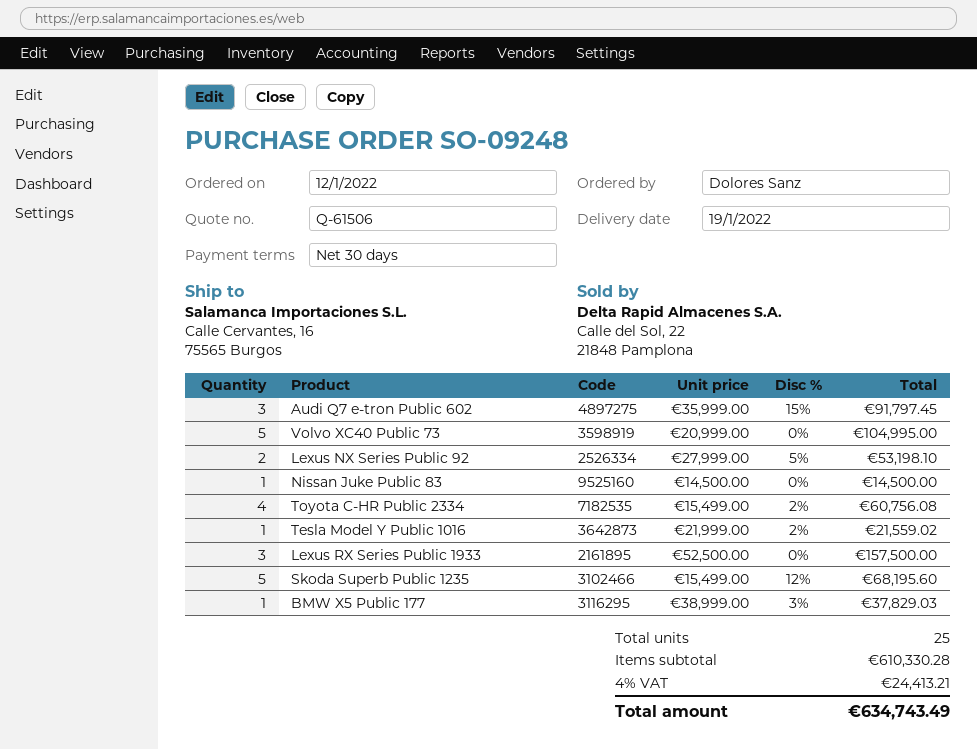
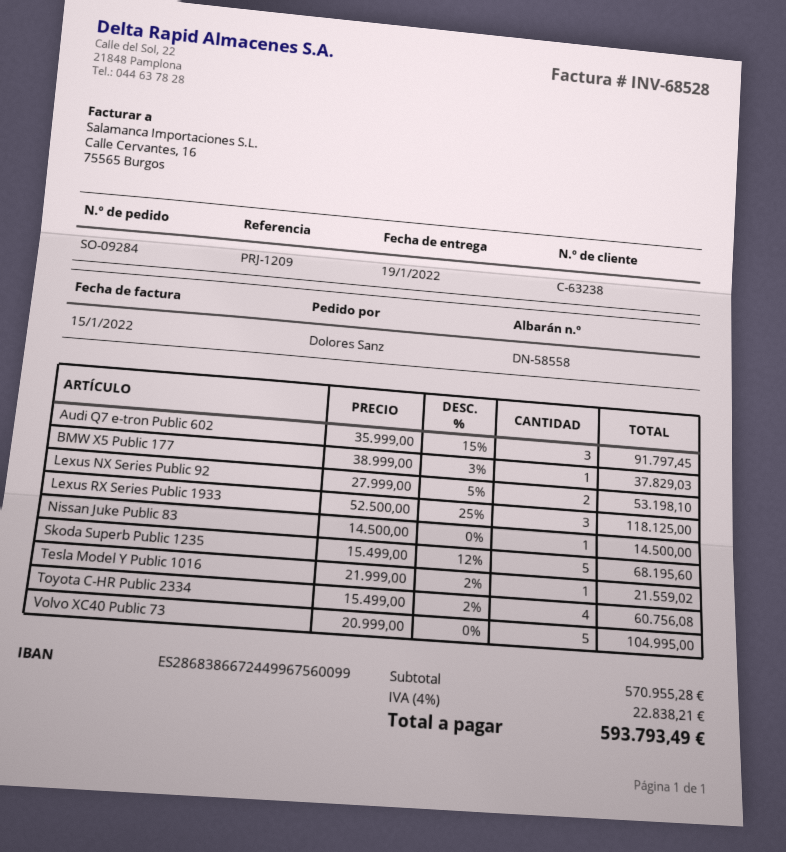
order number: SO-09248 -> SO-09284
Lexus RX Series Public 1933: 3 x 52500.00 = 157500.00 -> 3 x 52500.00 - 25% = 118125.00
subtotal: 610330.28 -> 570955.28
tax: 4% = 24413.21 -> 4% = 22838.21
total: 634743.49 -> 593793.49

